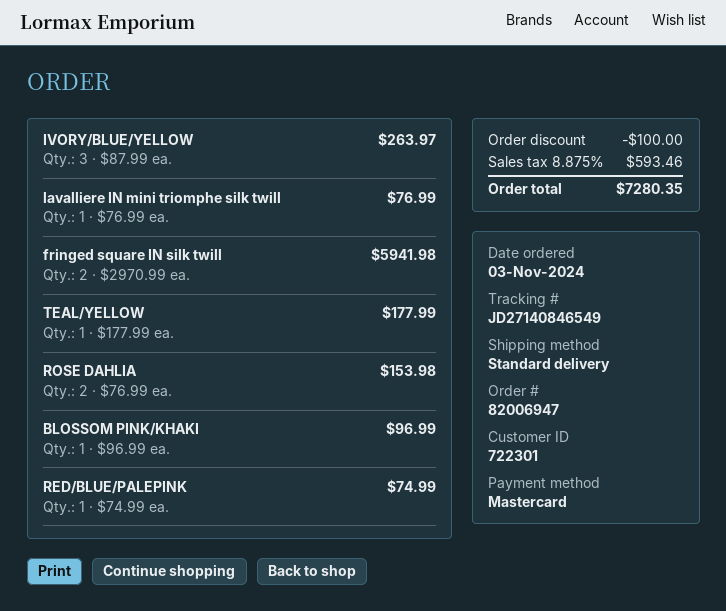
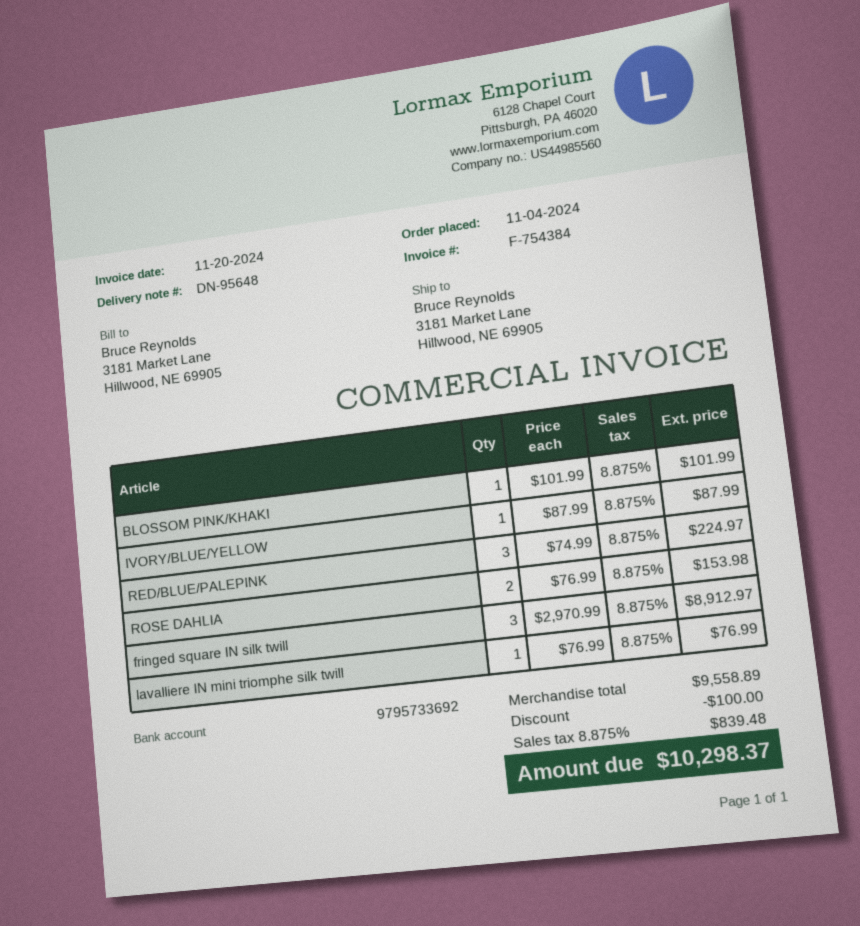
order date: 2024-11-03 -> 2024-11-04
IVORY/BLUE/YELLOW: 3 x 87.99 = 263.97 -> 1 x 87.99 = 87.99
fringed square IN silk twill: 2 x 2970.99 = 5941.98 -> 3 x 2970.99 = 8912.97
TEAL/YELLOW: 1 x 177.99 = 177.99 -> none
BLOSSOM PINK/KHAKI: 1 x 96.99 = 96.99 -> 1 x 101.99 = 101.99
RED/BLUE/PALEPINK: 1 x 74.99 = 74.99 -> 3 x 74.99 = 224.97
tax: 8.875% = 593.46 -> 8.875% = 839.48
total: 7280.35 -> 10298.37

